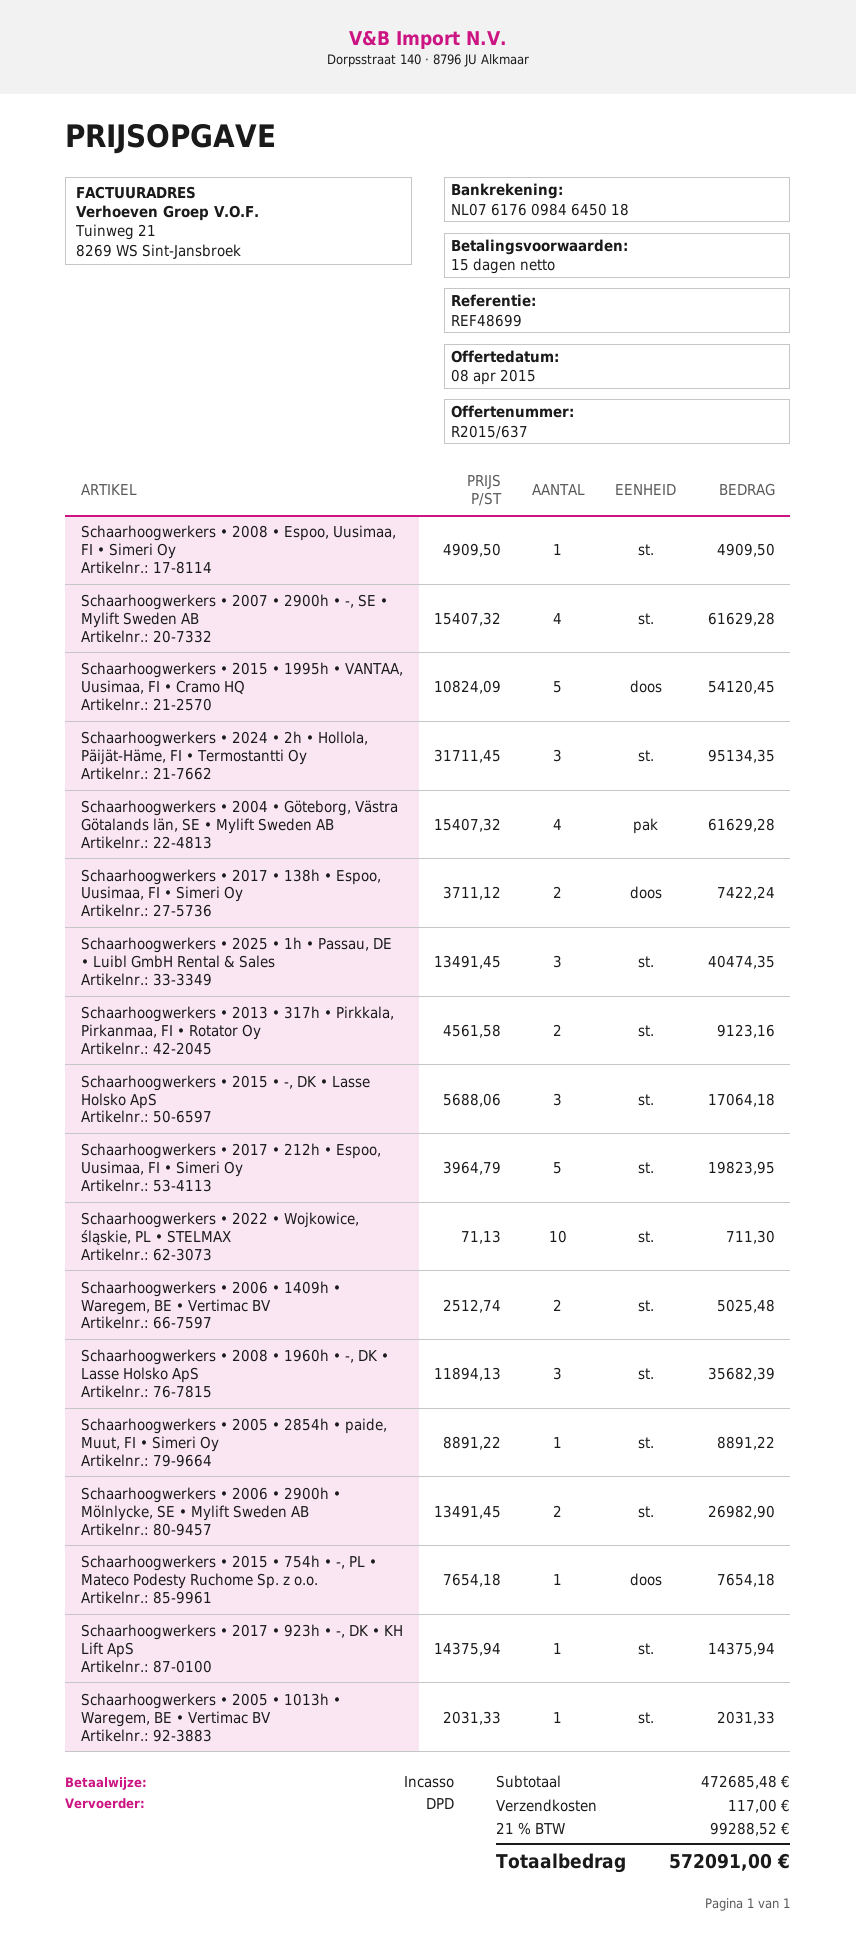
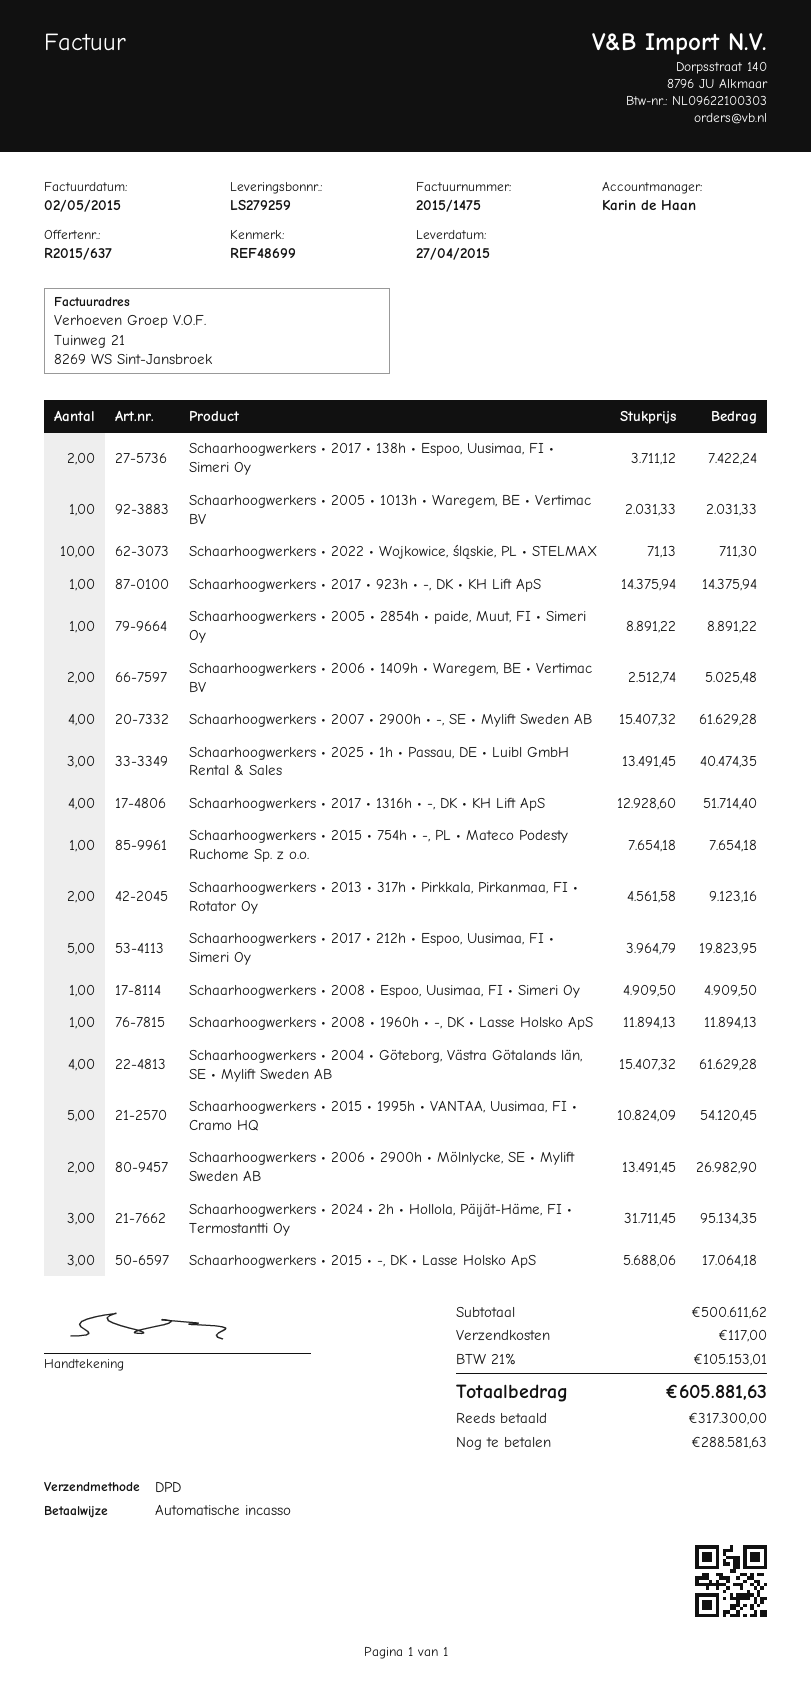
Schaarhoogwerkers • 2008 • 1960h • -, DK • Lasse Holsko ApS: 3 x 11894.13 = 35682.39 -> 1 x 11894.13 = 11894.13
Schaarhoogwerkers • 2017 • 1316h • -, DK • KH Lift ApS: none -> 4 x 12928.60 = 51714.40
subtotal: 472685.48 -> 500611.62
tax: 21% = 99288.52 -> 21% = 105153.01
total: 572091.00 -> 605881.63

